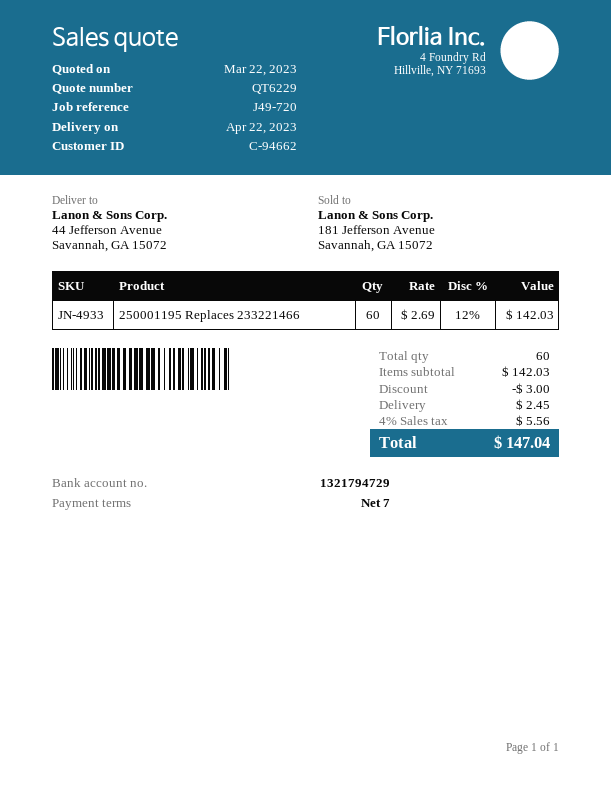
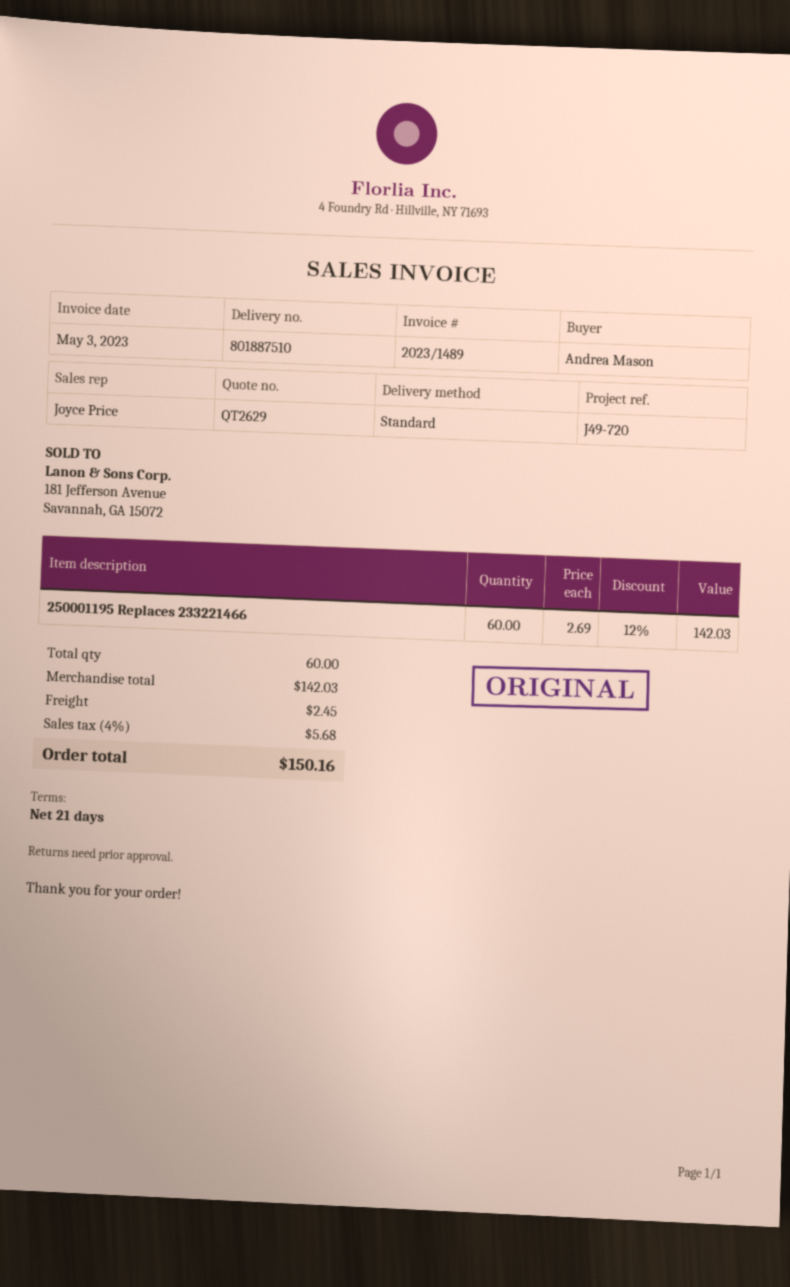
quote number: QT6229 -> QT2629
payment terms: 7 days -> 21 days
discount: 3.00 -> none
tax: 4% = 5.56 -> 4% = 5.68
total: 147.04 -> 150.16

